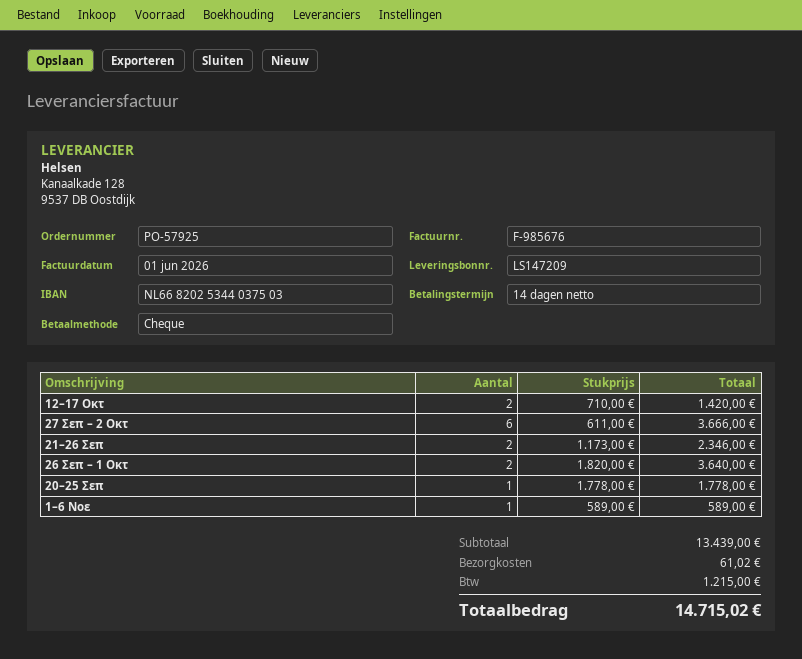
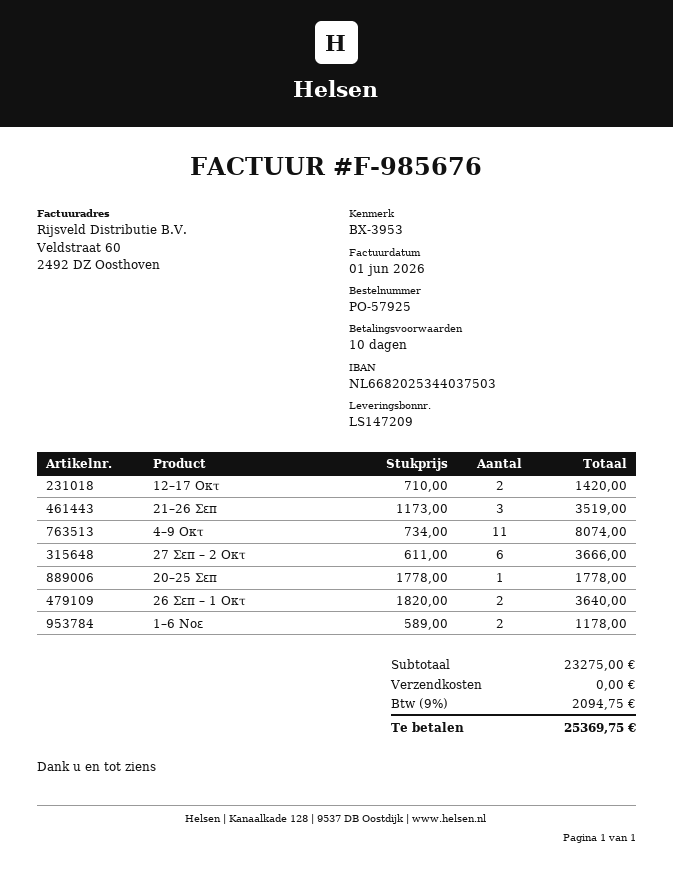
payment terms: 14 days -> 10 days
21–26 Σεπ: 2 x 1173.00 = 2346.00 -> 3 x 1173.00 = 3519.00
1–6 Νοε: 1 x 589.00 = 589.00 -> 2 x 589.00 = 1178.00
4–9 Οκτ: none -> 11 x 734.00 = 8074.00
subtotal: 13439.00 -> 23275.00
shipping: 61.02 -> 0.00
tax: 1215.00 -> 2094.75
total: 14715.02 -> 25369.75

